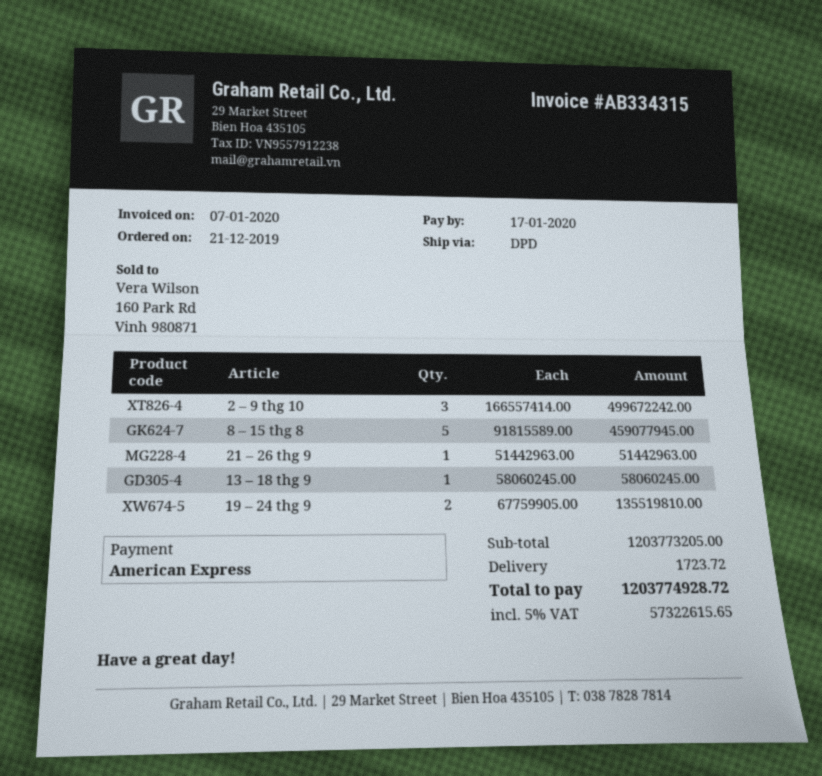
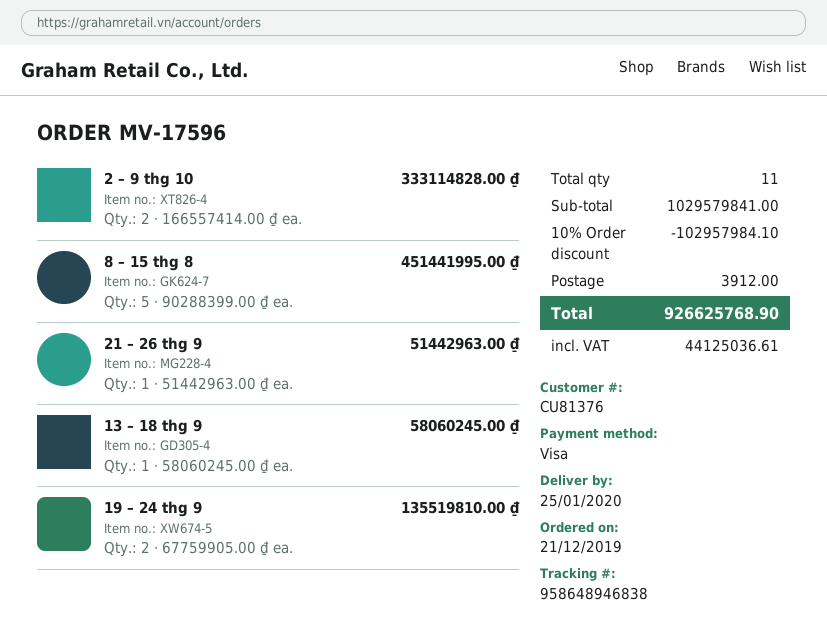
payment method: American Express -> Visa
2 – 9 thg 10: 3 x 166557414.00 = 499672242.00 -> 2 x 166557414.00 = 333114828.00
8 – 15 thg 8: 5 x 91815589.00 = 459077945.00 -> 5 x 90288399.00 = 451441995.00
subtotal: 1203773205.00 -> 1029579841.00
discount: none -> 10% = 102957984.10
shipping: 1723.72 -> 3912.00
tax: 57322615.65 -> 44125036.61
total: 1203774928.72 -> 926625768.90

